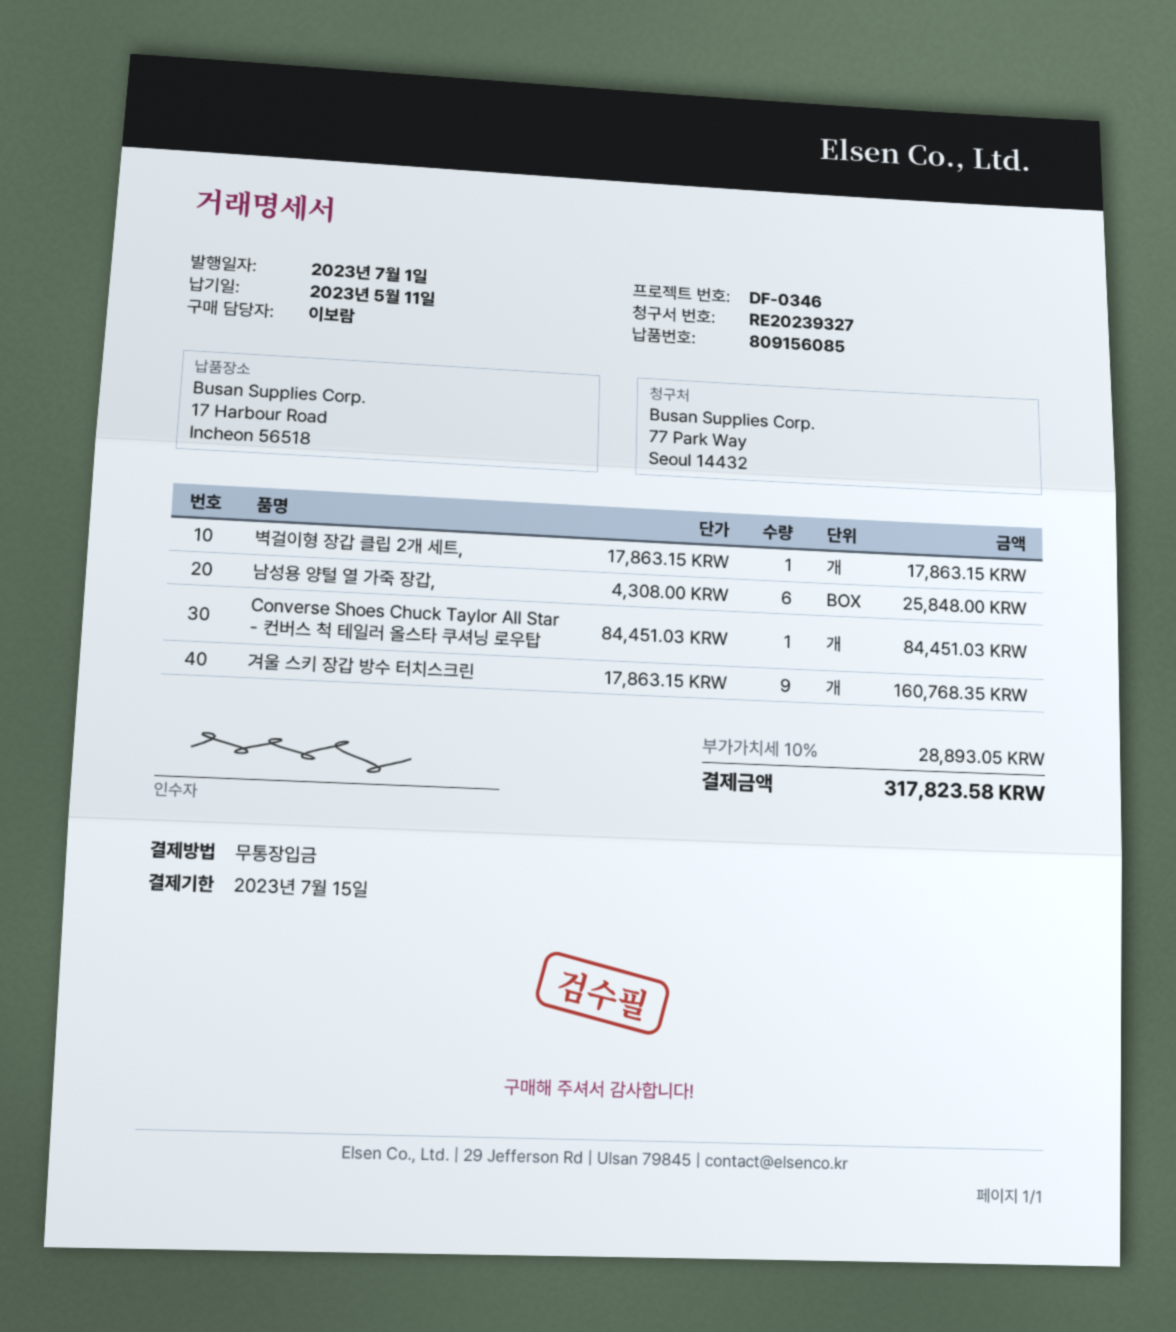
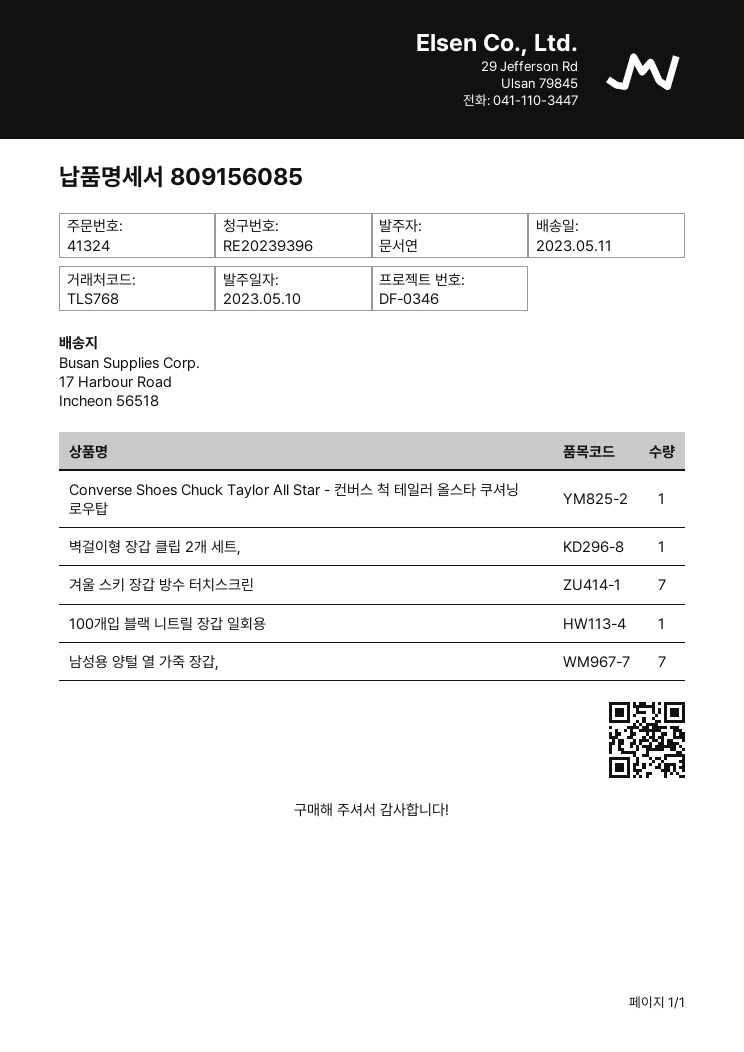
invoice number: RE20239327 -> RE20239396
ordered by: 이보람 -> 문서연
남성용 양털 열 가죽 장갑,: 6 -> 7
겨울 스키 장갑 방수 터치스크린: 9 -> 7
100개입 블랙 니트릴 장갑 일회용: none -> 1

